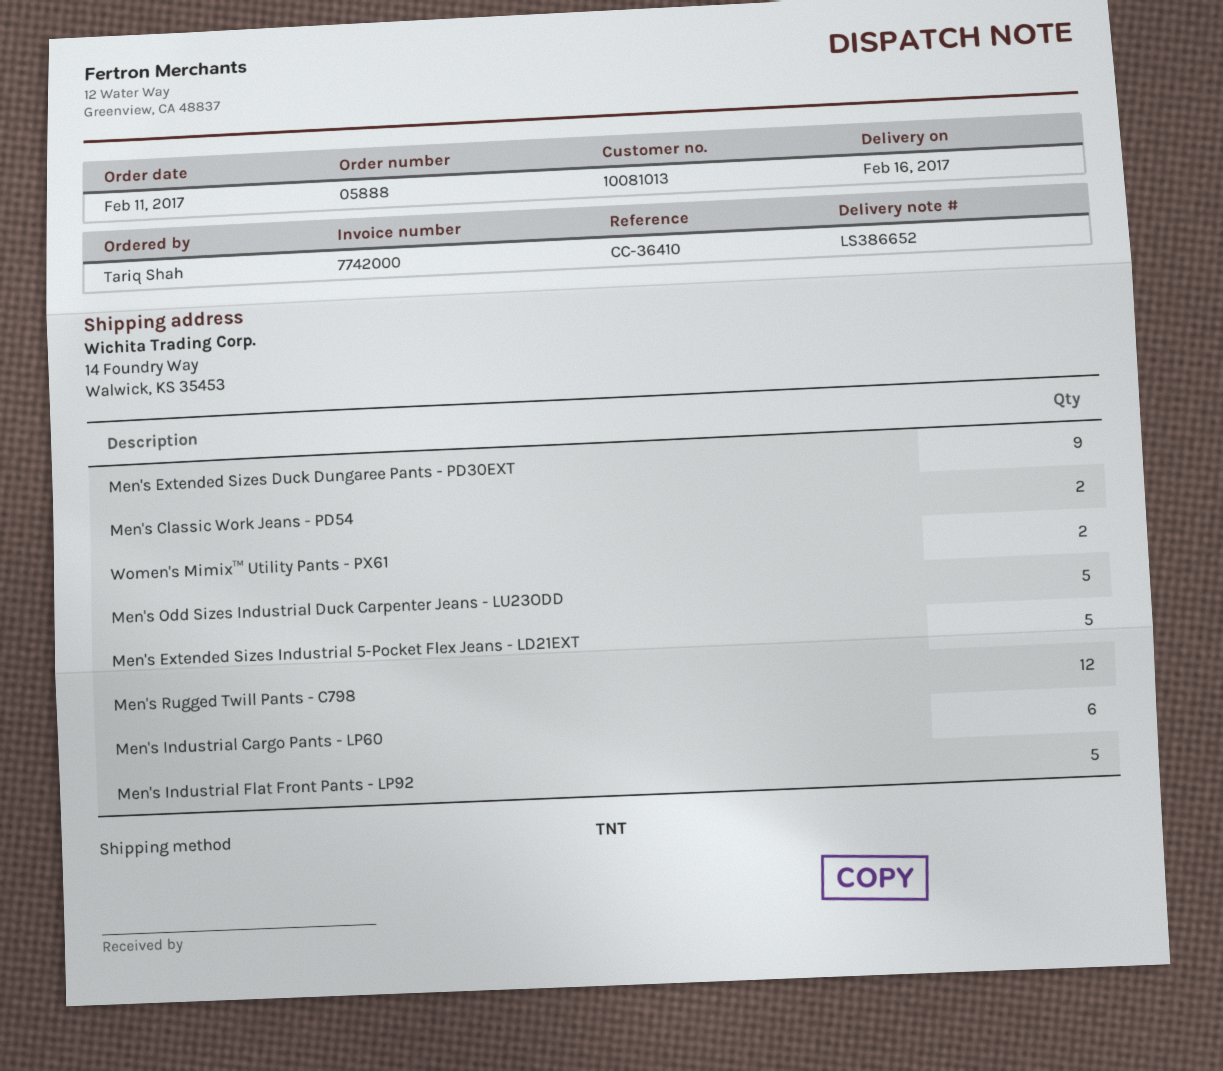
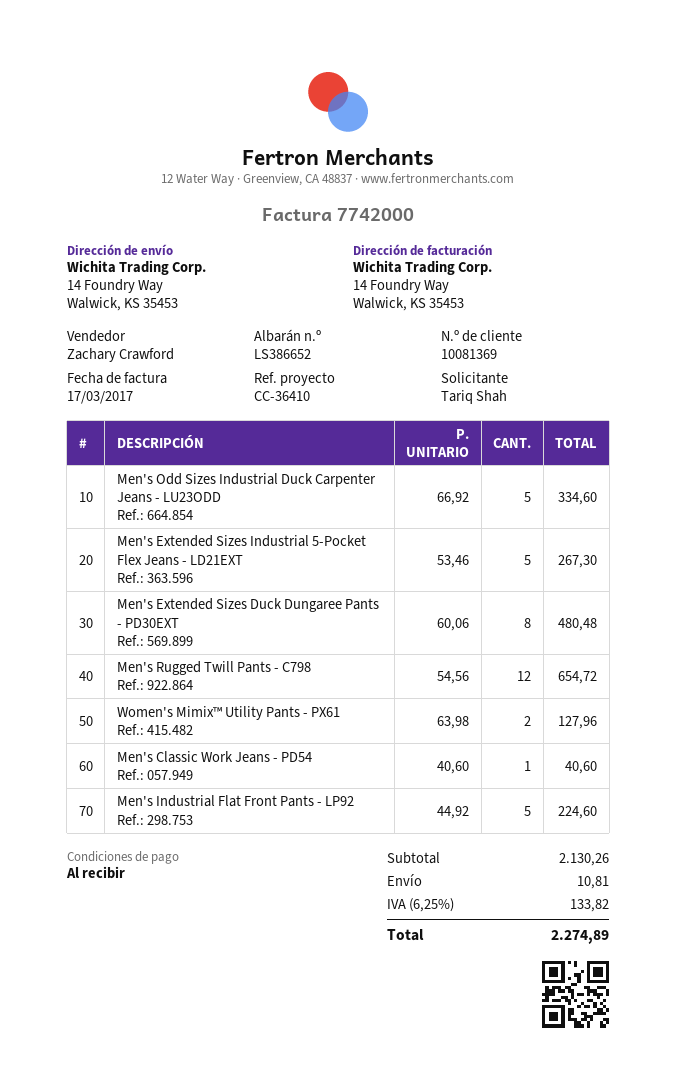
customer number: 10081013 -> 10081369
Men's Extended Sizes Duck Dungaree Pants - PD30EXT: 9 -> 8
Men's Classic Work Jeans - PD54: 2 -> 1
Men's Industrial Cargo Pants - LP60: 6 -> none

